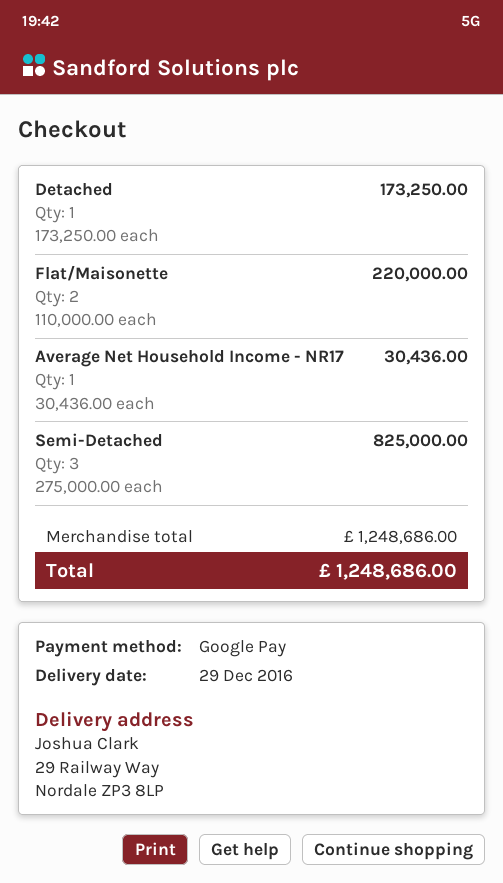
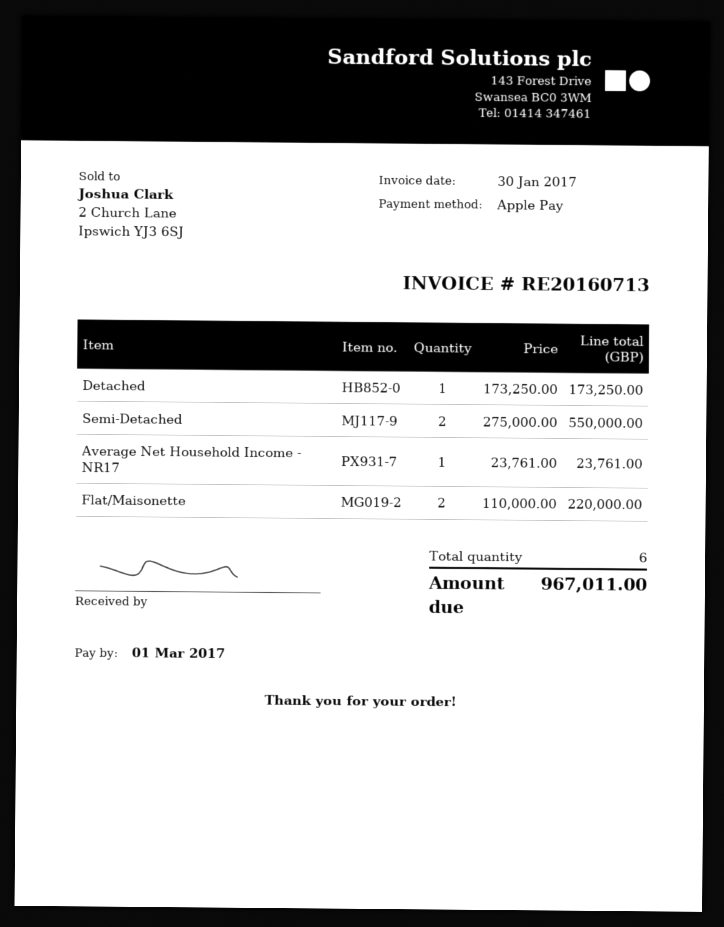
payment method: Google Pay -> Apple Pay
Average Net Household Income - NR17: 1 x 30436.00 = 30436.00 -> 1 x 23761.00 = 23761.00
Semi-Detached: 3 x 275000.00 = 825000.00 -> 2 x 275000.00 = 550000.00
total: 1248686.00 -> 967011.00

